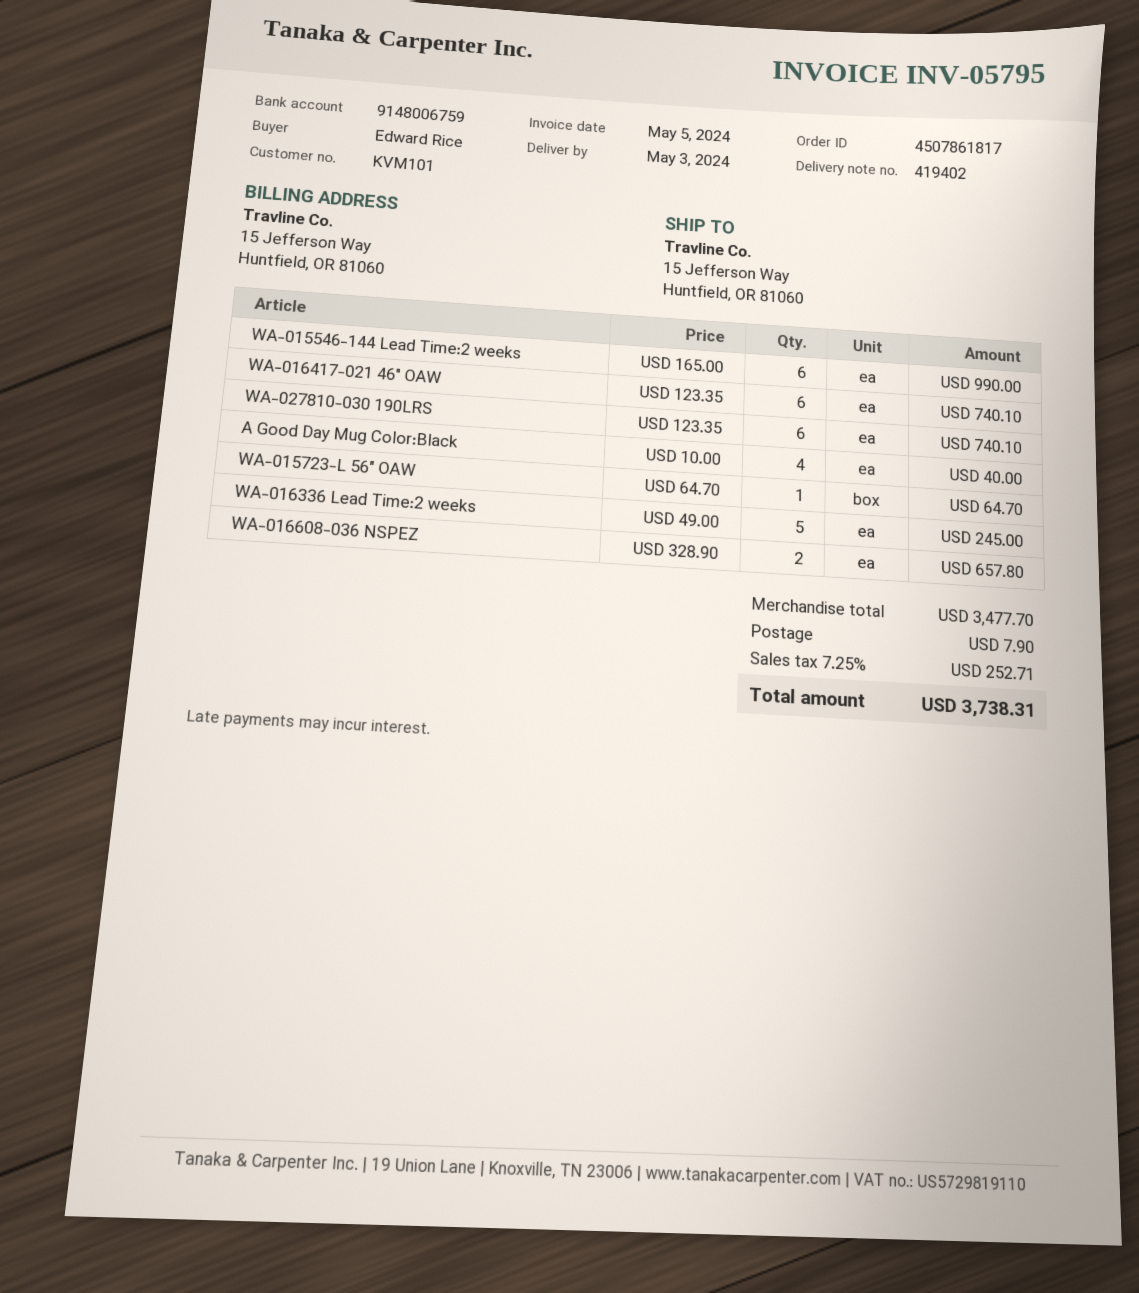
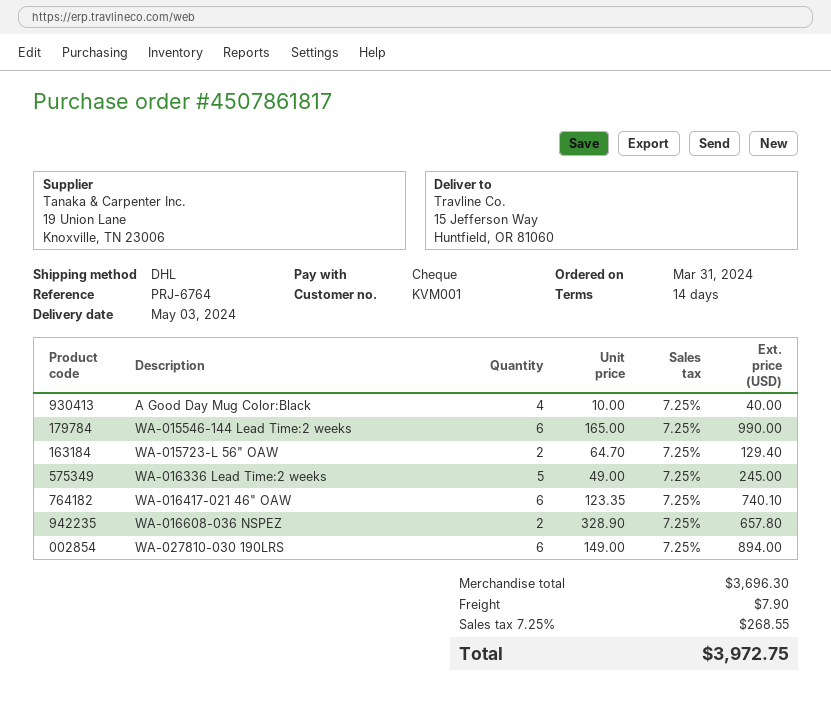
customer number: KVM101 -> KVM001
WA-027810-030 190LRS: 6 x 123.35 = 740.10 -> 6 x 149.00 = 894.00
WA-015723-L 56" OAW: 1 x 64.70 = 64.70 -> 2 x 64.70 = 129.40
subtotal: 3477.70 -> 3696.30
tax: 7.25% = 252.71 -> 7.25% = 268.55
total: 3738.31 -> 3972.75

